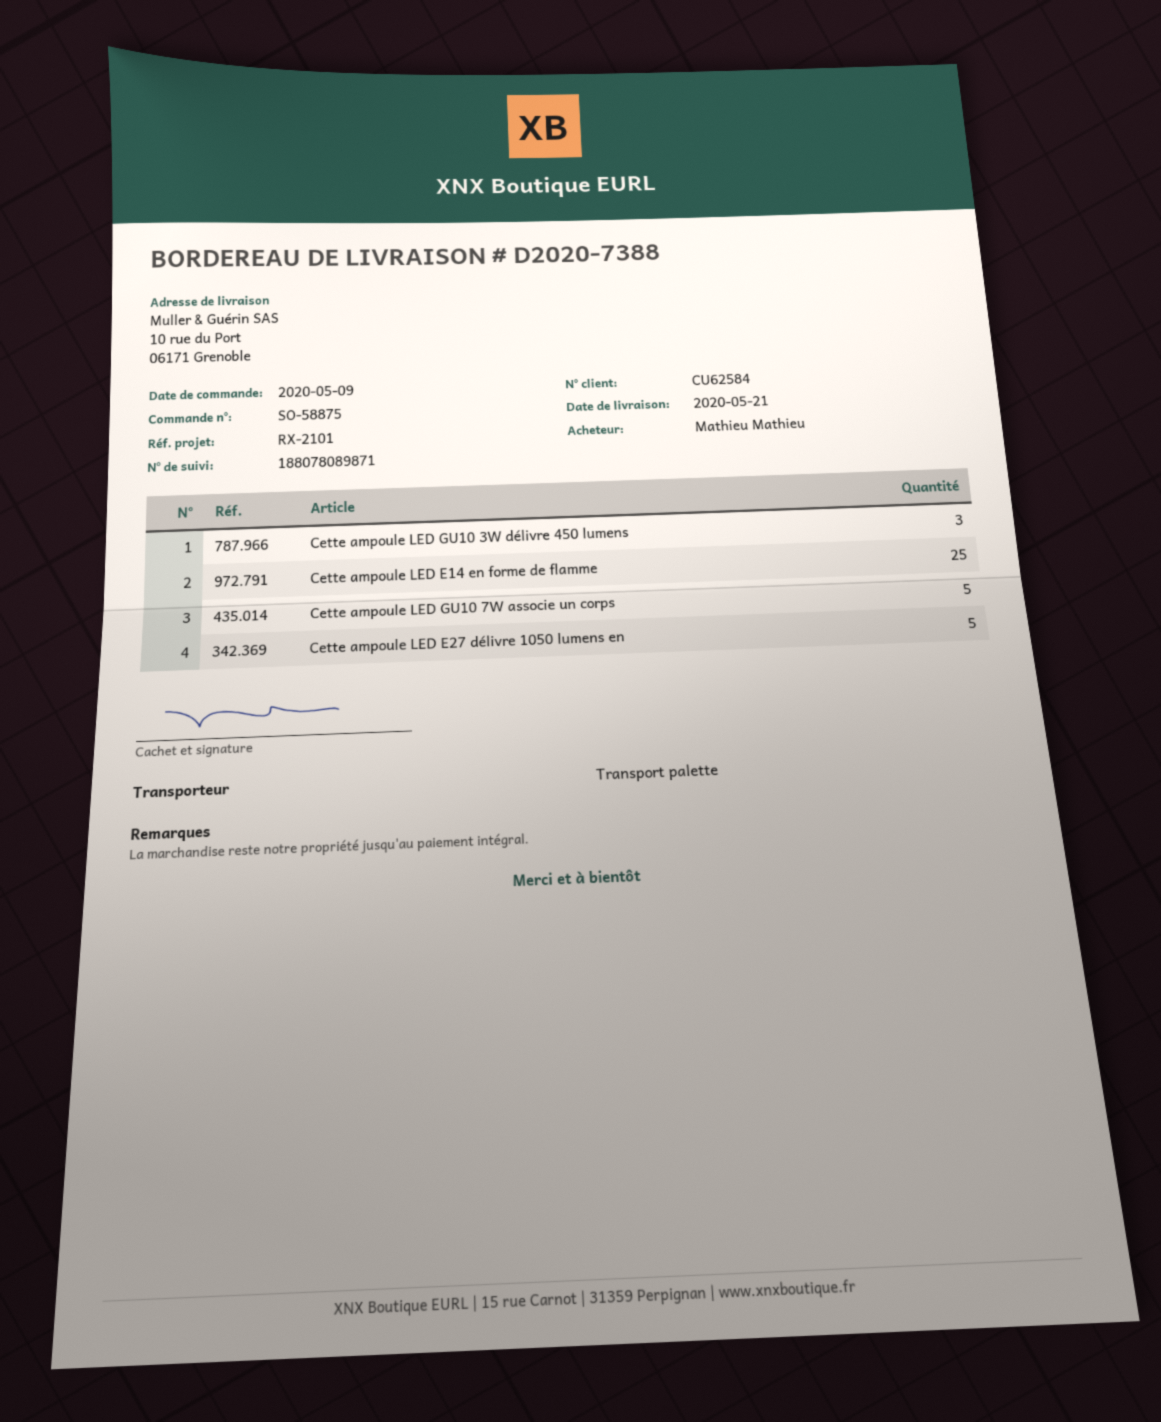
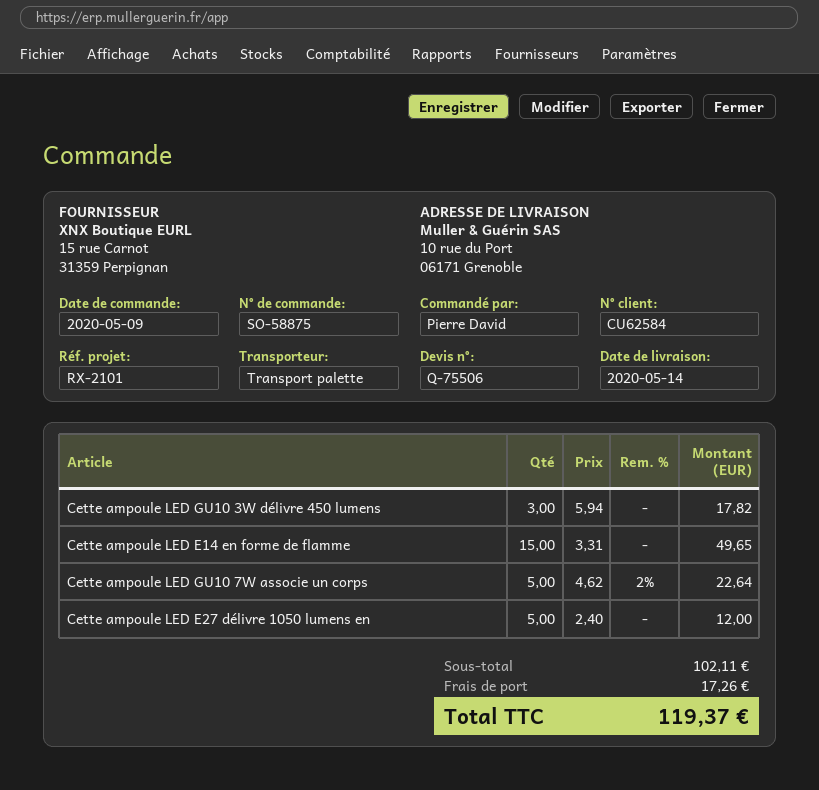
delivery date: 2020-05-21 -> 2020-05-14
ordered by: Mathieu Mathieu -> Pierre David
Cette ampoule LED E14 en forme de flamme: 25 -> 15

